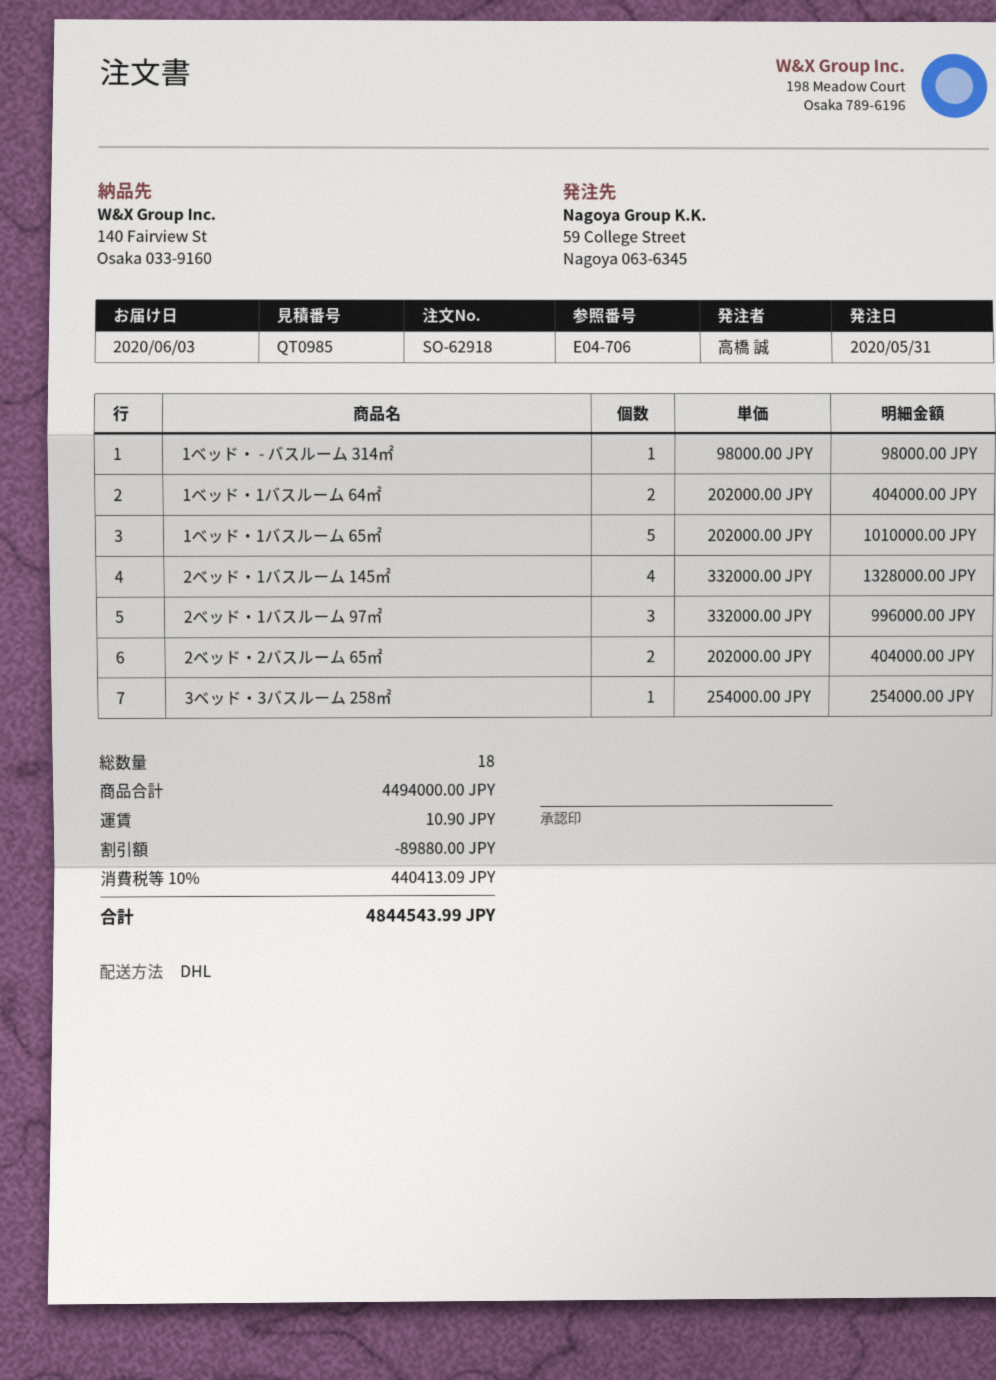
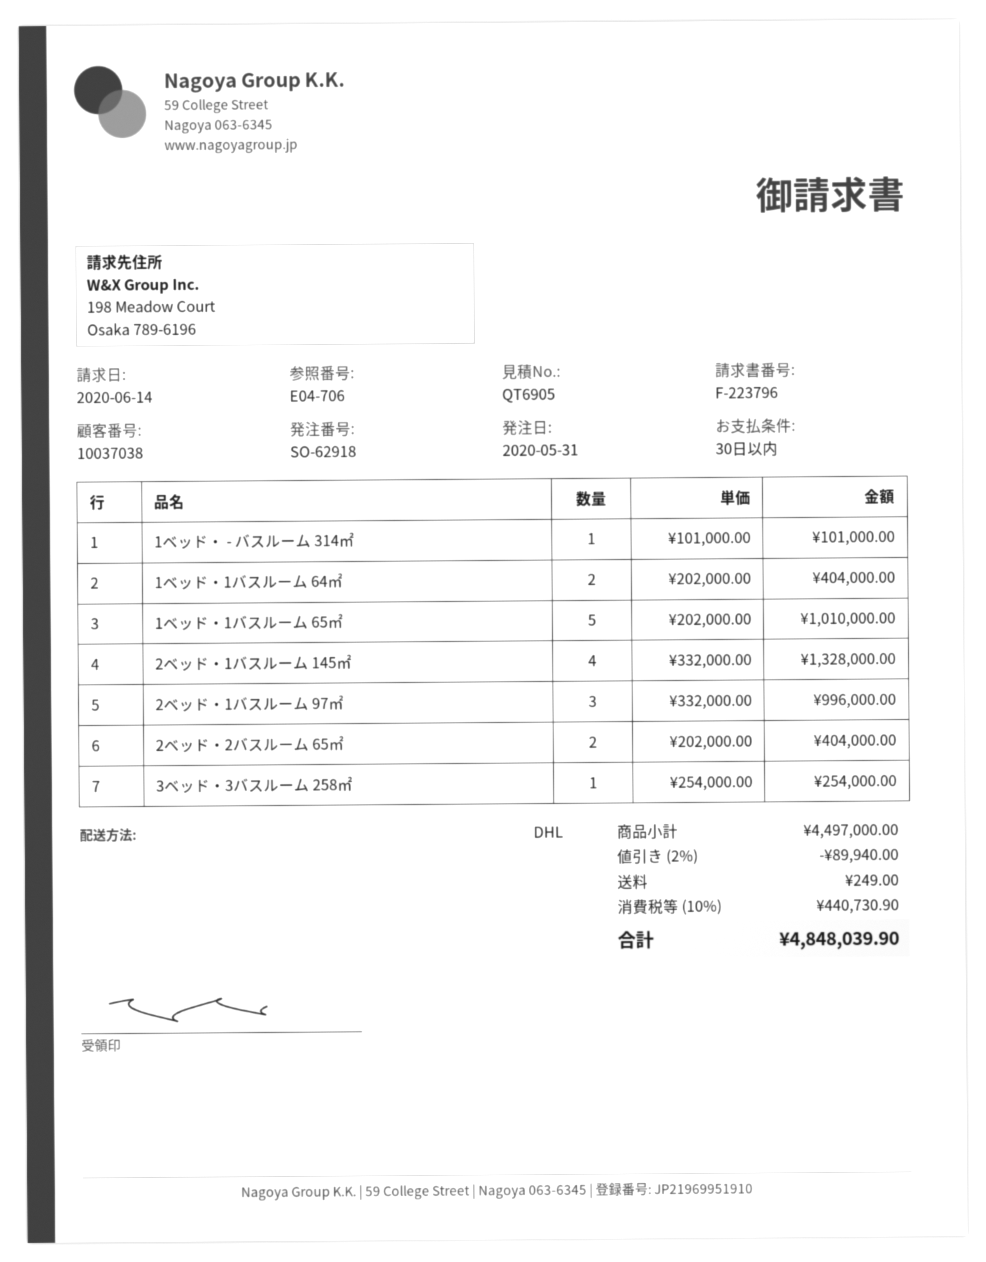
quote number: QT0985 -> QT6905
1ベッド・ - バスルーム 314㎡: 1 x 98000.00 = 98000.00 -> 1 x 101000.00 = 101000.00
subtotal: 4494000.00 -> 4497000.00
discount: 89880.00 -> 89940.00
shipping: 10.90 -> 249.00
tax: 10% = 440413.09 -> 10% = 440730.90
total: 4844543.99 -> 4848039.90

